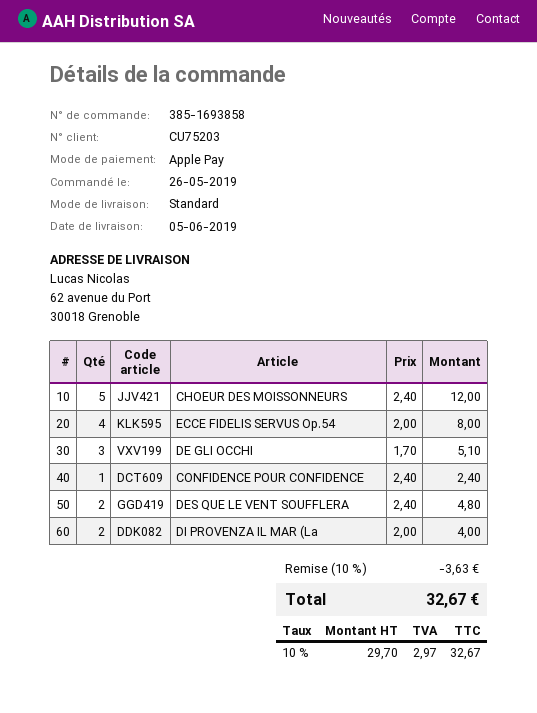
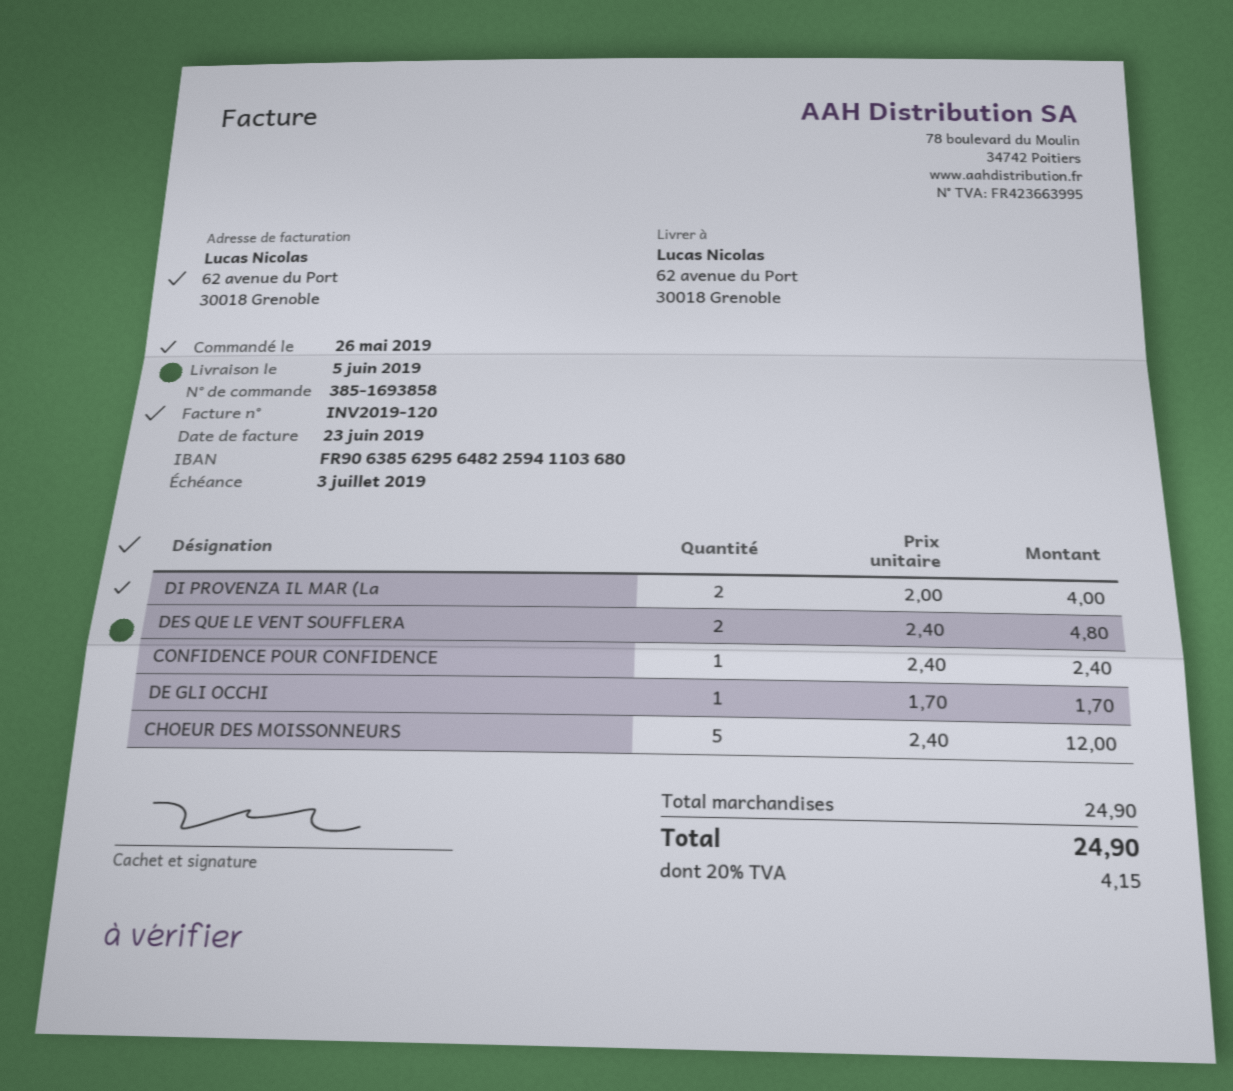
ECCE FIDELIS SERVUS Op.54: 4 x 2.00 = 8.00 -> none
DE GLI OCCHI: 3 x 1.70 = 5.10 -> 1 x 1.70 = 1.70
discount: 10% = 3.63 -> none
tax: 10% = 2.97 -> 20% = 4.15
total: 32.67 -> 24.90

